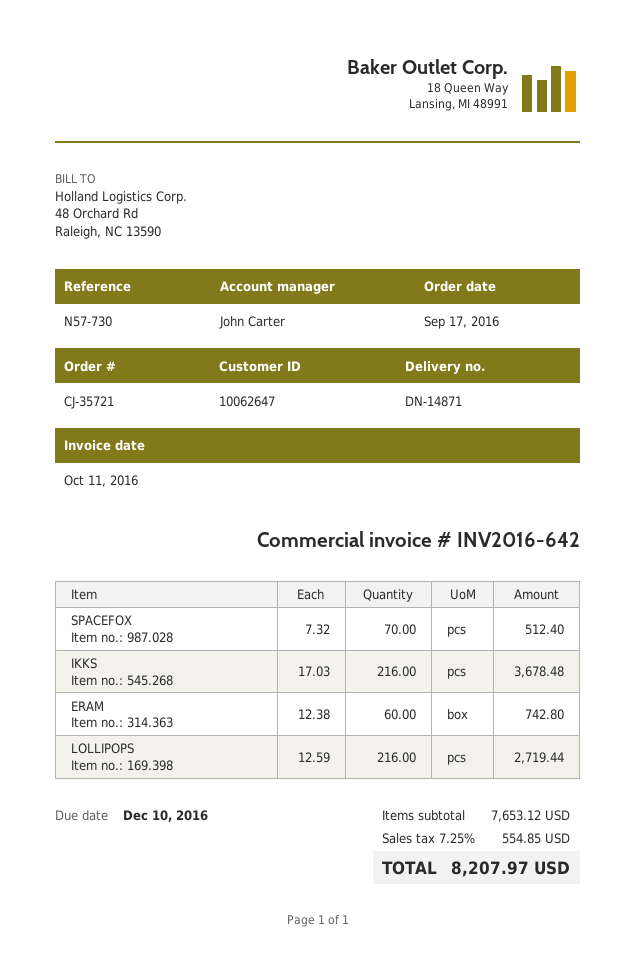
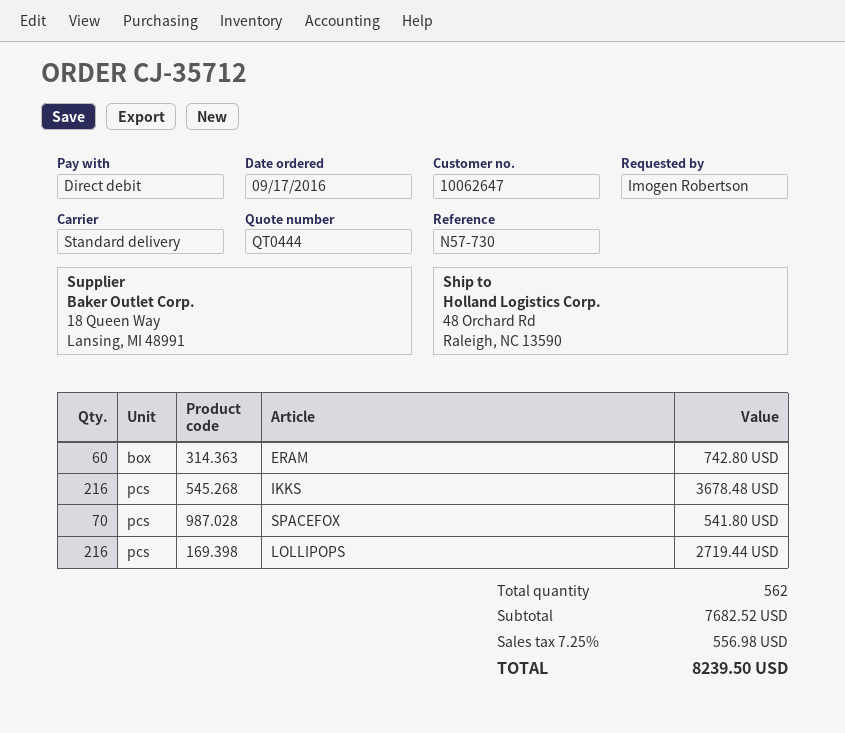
order number: CJ-35721 -> CJ-35712
SPACEFOX: 70 for 512.40 -> 70 for 541.80
subtotal: 7653.12 -> 7682.52
tax: 7.25% = 554.85 -> 7.25% = 556.98
total: 8207.97 -> 8239.50

